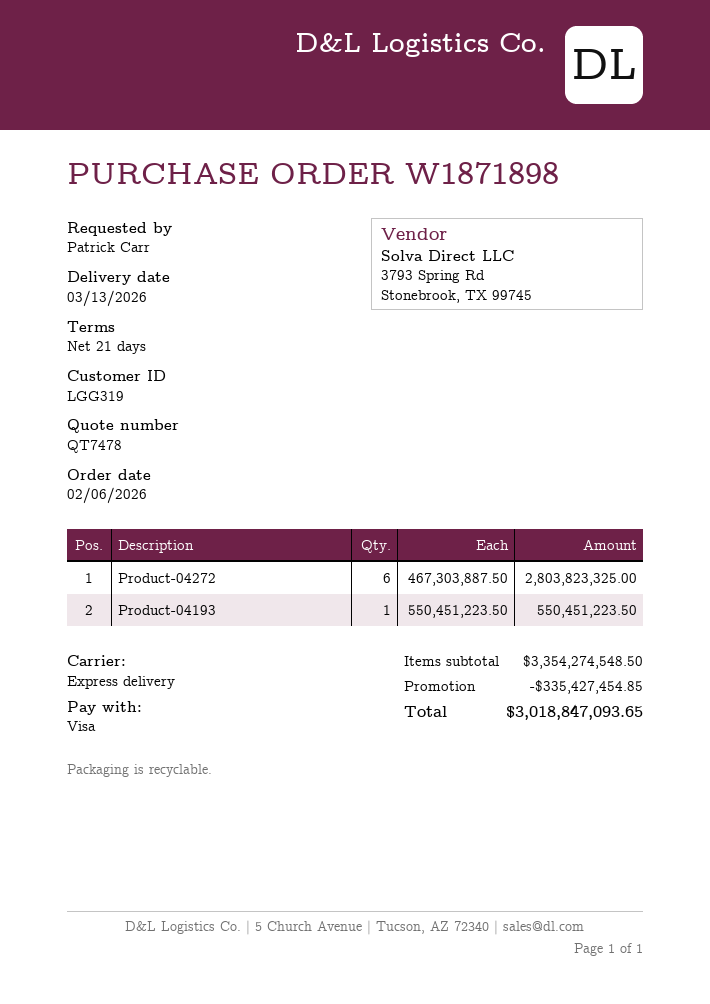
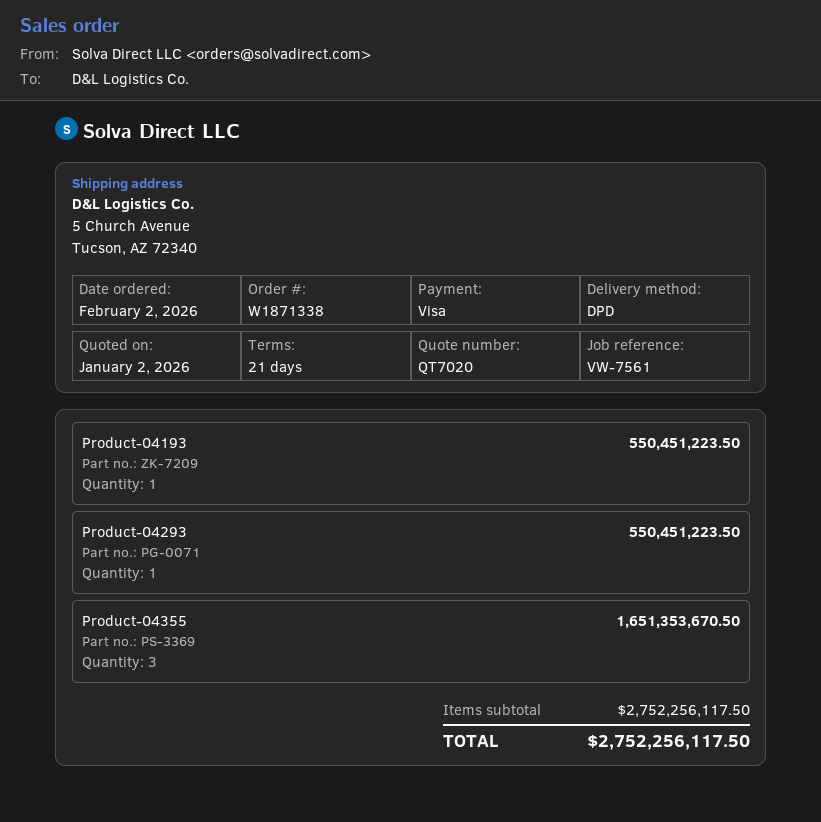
quote number: QT7478 -> QT7020
order number: W1871898 -> W1871338
order date: 2026-02-06 -> 2026-02-02
shipping method: express -> DPD
Product-04272: 6 for 2803823325.00 -> none
Product-04293: none -> 1 for 550451223.50
Product-04355: none -> 3 for 1651353670.50
subtotal: 3354274548.50 -> 2752256117.50
discount: 335427454.85 -> none
total: 3018847093.65 -> 2752256117.50

